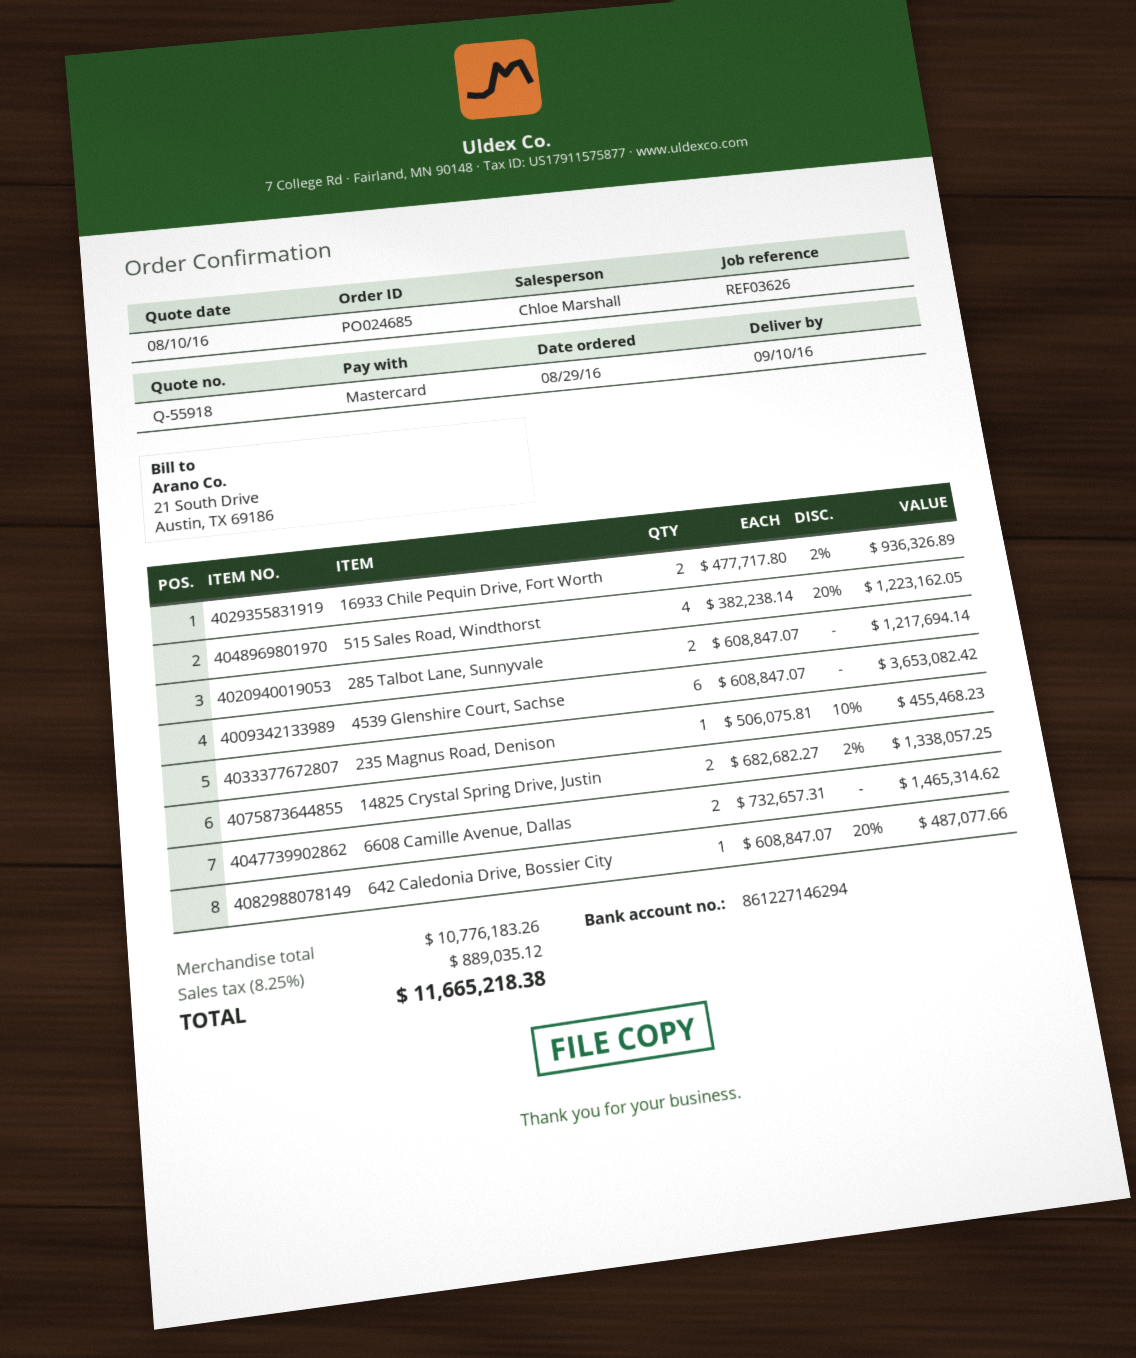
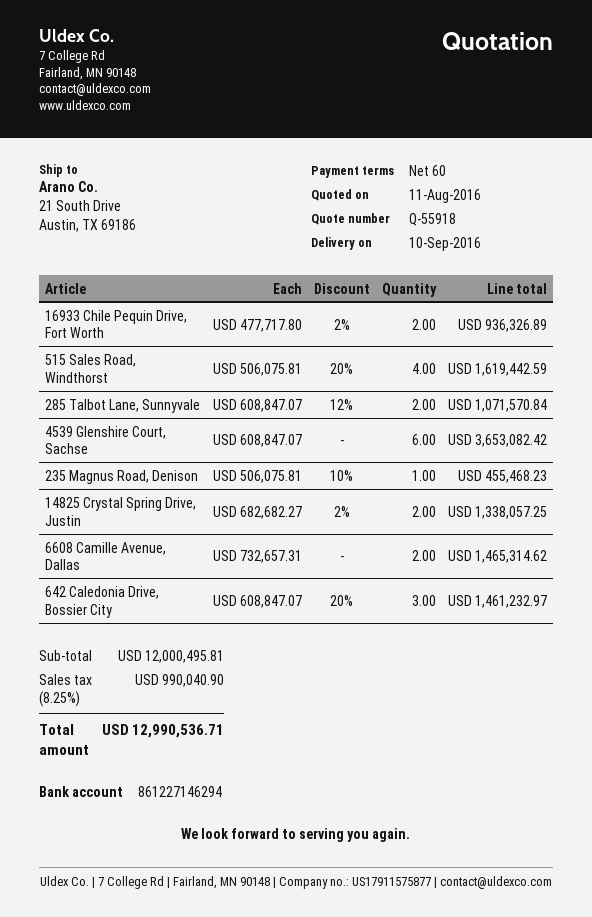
quote date: 2016-08-10 -> 2016-08-11
515 Sales Road, Windthorst: 4 x 382238.14 - 20% = 1223162.05 -> 4 x 506075.81 - 20% = 1619442.59
285 Talbot Lane, Sunnyvale: 2 x 608847.07 = 1217694.14 -> 2 x 608847.07 - 12% = 1071570.84
642 Caledonia Drive, Bossier City: 1 x 608847.07 - 20% = 487077.66 -> 3 x 608847.07 - 20% = 1461232.97
subtotal: 10776183.26 -> 12000495.81
tax: 8.25% = 889035.12 -> 8.25% = 990040.90
total: 11665218.38 -> 12990536.71

